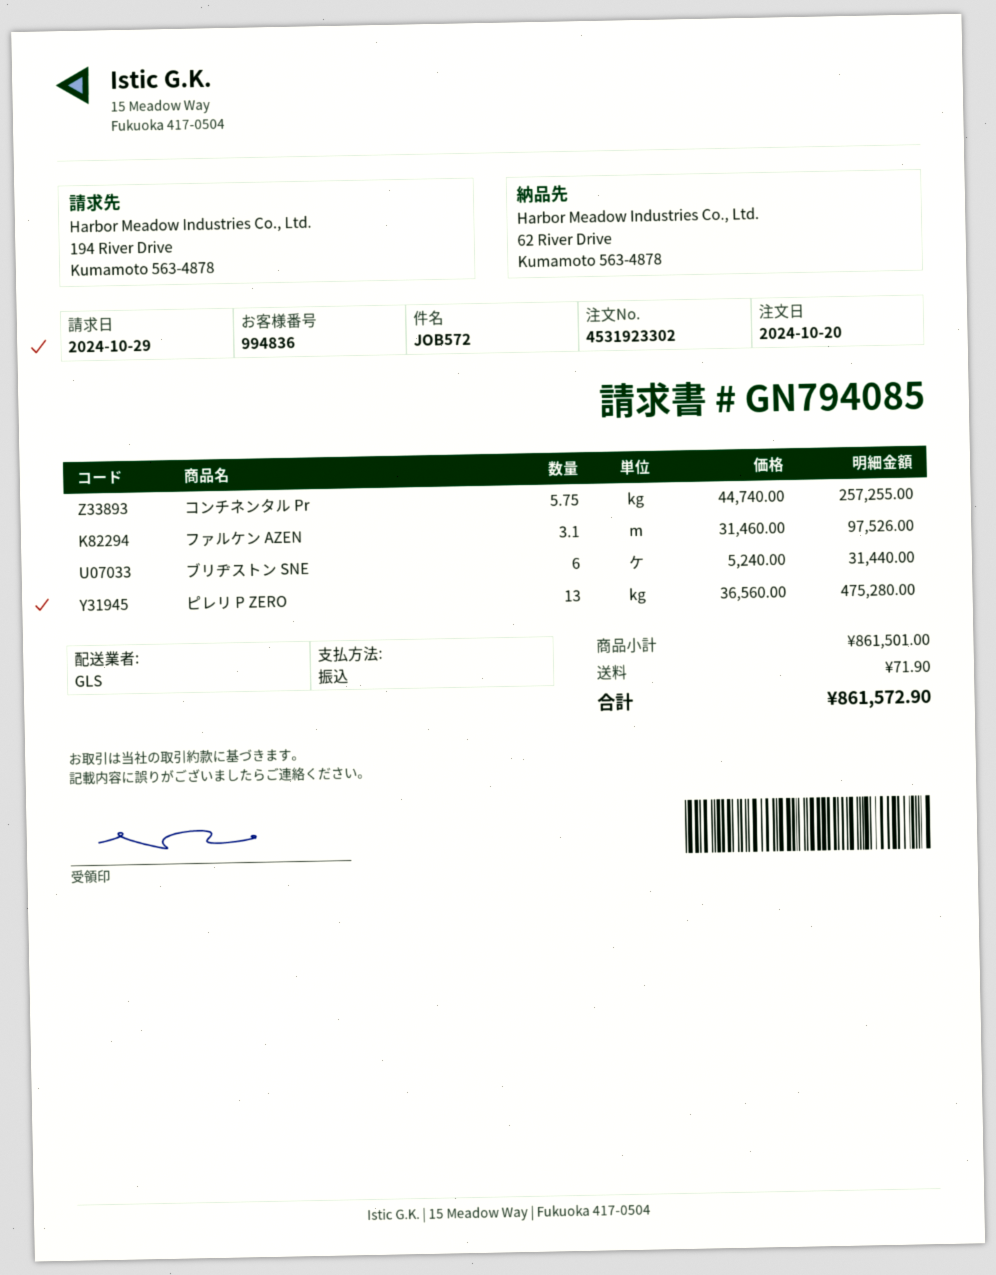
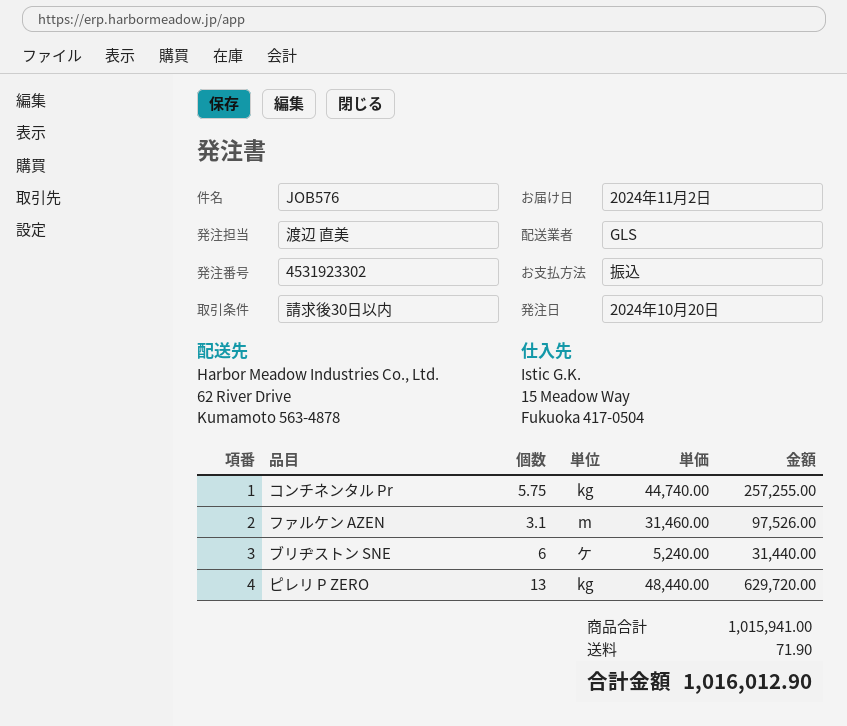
reference: JOB572 -> JOB576
ピレリ P ZERO: 13 x 36560.00 = 475280.00 -> 13 x 48440.00 = 629720.00
subtotal: 861501.00 -> 1015941.00
total: 861572.90 -> 1016012.90

